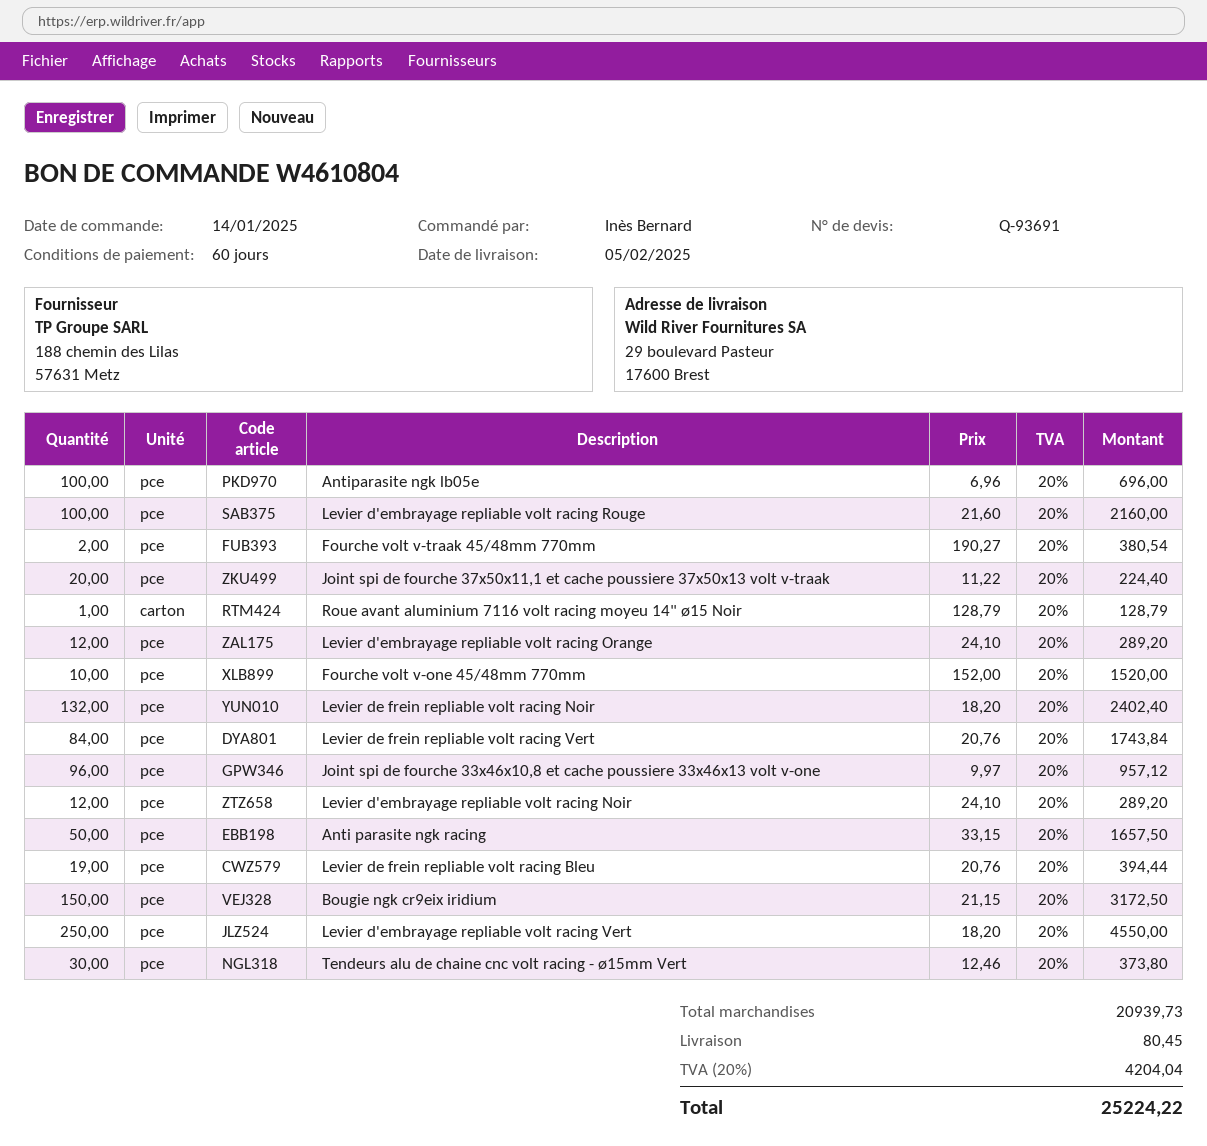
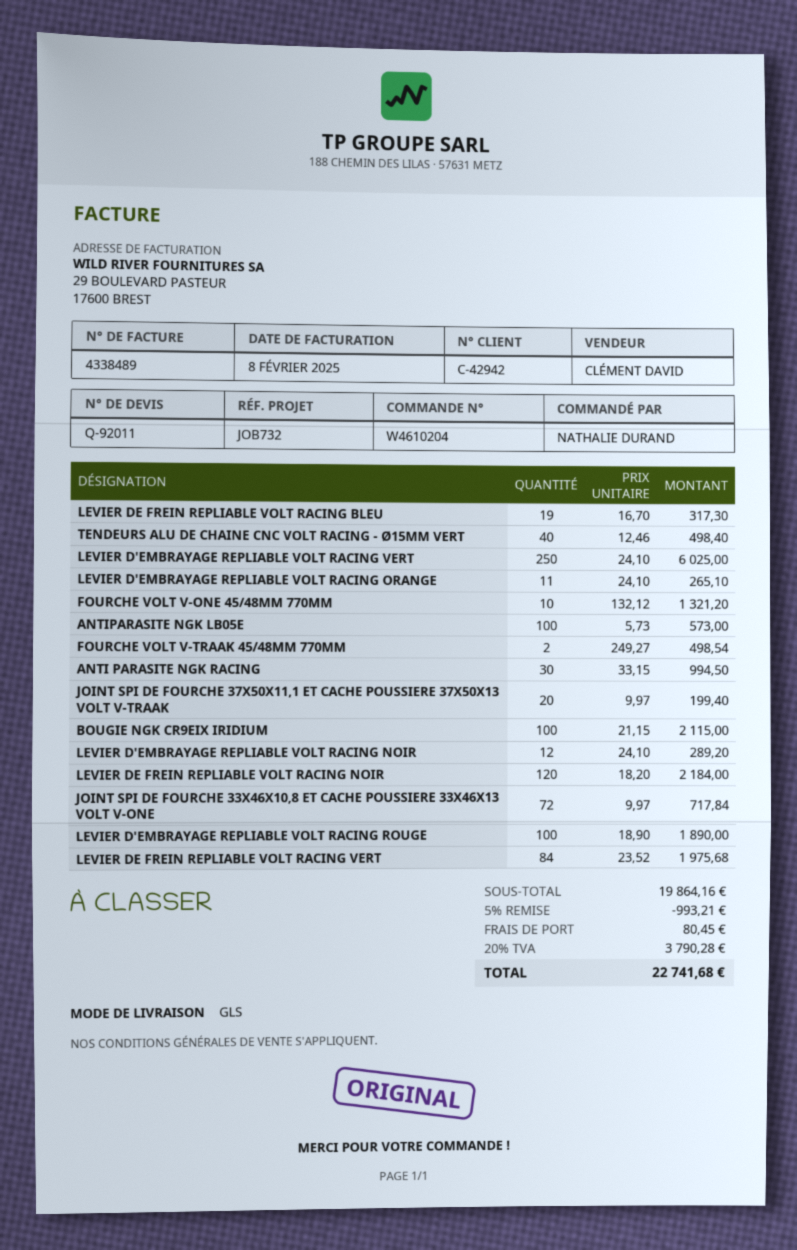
quote number: Q-93691 -> Q-92011
order number: W4610804 -> W4610204
ordered by: Inès Bernard -> NATHALIE DURAND
Antiparasite ngk lb05e: 100 x 6.96 = 696.00 -> 100 x 5.73 = 573.00
Levier d'embrayage repliable volt racing Rouge: 100 x 21.60 = 2160.00 -> 100 x 18.90 = 1890.00
Fourche volt v-traak 45/48mm 770mm: 2 x 190.27 = 380.54 -> 2 x 249.27 = 498.54
Joint spi de fourche 37x50x11,1 et cache poussiere 37x50x13 volt v-traak: 20 x 11.22 = 224.40 -> 20 x 9.97 = 199.40
Roue avant aluminium 7116 volt racing moyeu 14" ø15 Noir: 1 x 128.79 = 128.79 -> none
Levier d'embrayage repliable volt racing Orange: 12 x 24.10 = 289.20 -> 11 x 24.10 = 265.10
Fourche volt v-one 45/48mm 770mm: 10 x 152.00 = 1520.00 -> 10 x 132.12 = 1321.20
Levier de frein repliable volt racing Noir: 132 x 18.20 = 2402.40 -> 120 x 18.20 = 2184.00
Levier de frein repliable volt racing Vert: 84 x 20.76 = 1743.84 -> 84 x 23.52 = 1975.68
Joint spi de fourche 33x46x10,8 et cache poussiere 33x46x13 volt v-one: 96 x 9.97 = 957.12 -> 72 x 9.97 = 717.84
Anti parasite ngk racing: 50 x 33.15 = 1657.50 -> 30 x 33.15 = 994.50
Levier de frein repliable volt racing Bleu: 19 x 20.76 = 394.44 -> 19 x 16.70 = 317.30
Bougie ngk cr9eix iridium: 150 x 21.15 = 3172.50 -> 100 x 21.15 = 2115.00
Levier d'embrayage repliable volt racing Vert: 250 x 18.20 = 4550.00 -> 250 x 24.10 = 6025.00
Tendeurs alu de chaine cnc volt racing - ø15mm Vert: 30 x 12.46 = 373.80 -> 40 x 12.46 = 498.40
subtotal: 20939.73 -> 19864.16
discount: none -> 5% = 993.21
tax: 20% = 4204.04 -> 20% = 3790.28
total: 25224.22 -> 22741.68

